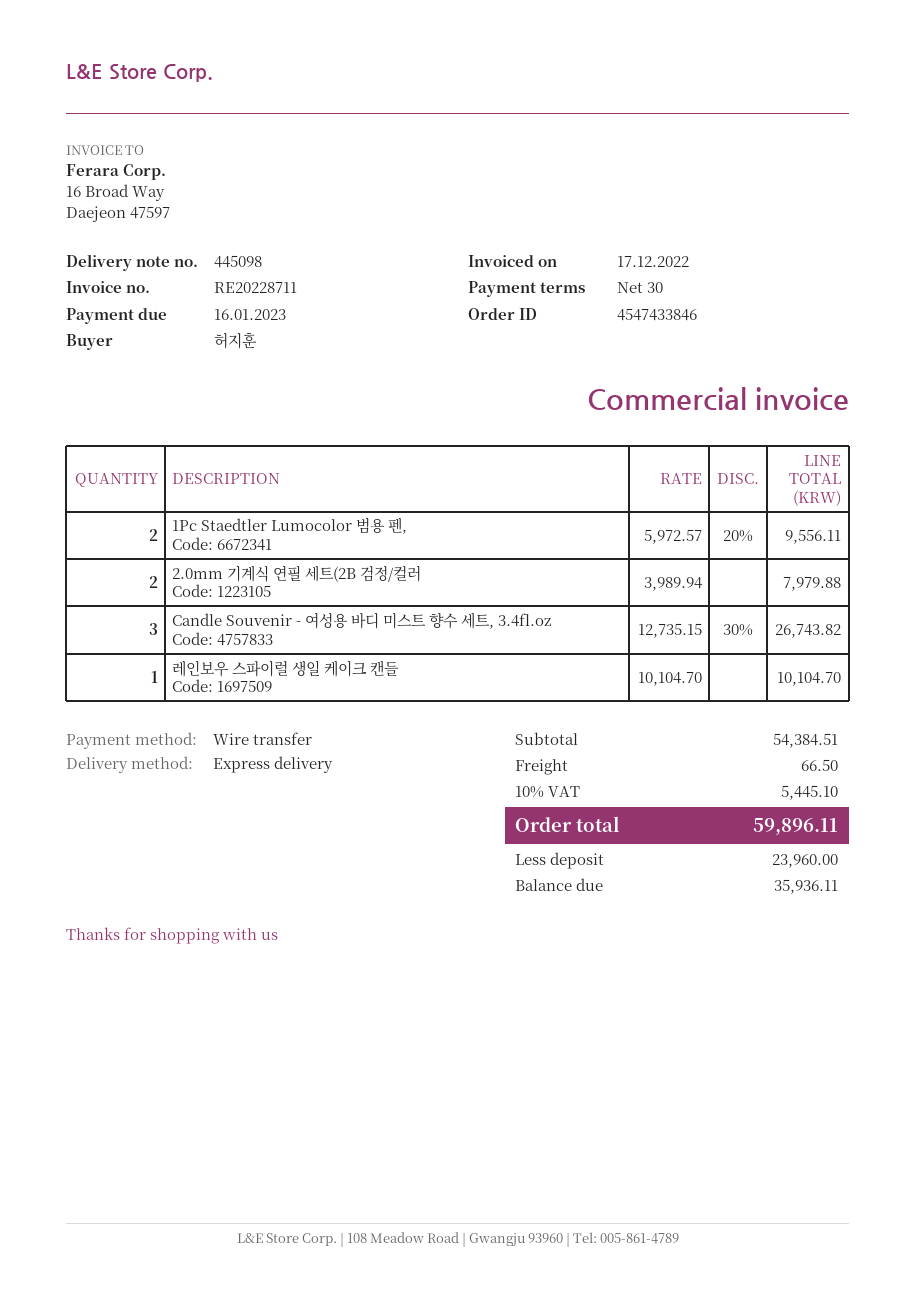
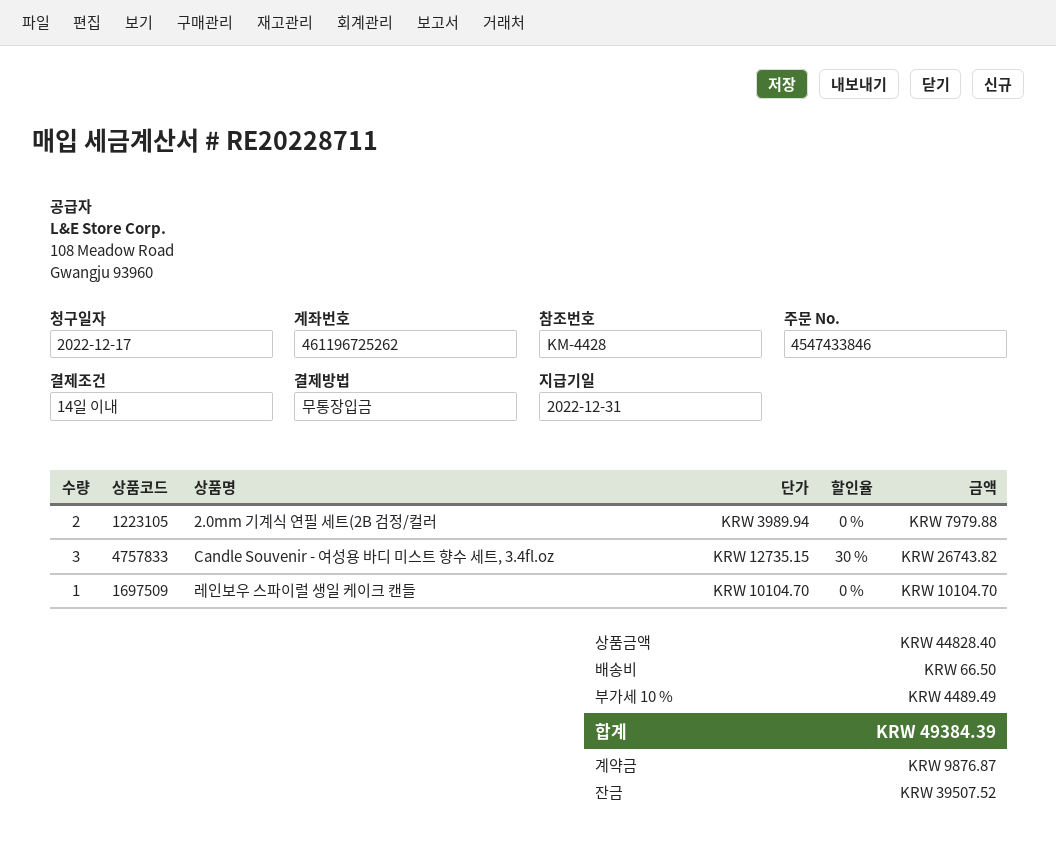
payment terms: 30 days -> 14 days
due date: 2023-01-16 -> 2022-12-31
1Pc Staedtler Lumocolor 범용 펜,: 2 x 5972.57 - 20% = 9556.11 -> none
subtotal: 54384.51 -> 44828.40
tax: 10% = 5445.10 -> 10% = 4489.49
total: 59896.11 -> 49384.39
deposit: 23960.00 -> 9876.87
balance: 35936.11 -> 39507.52

